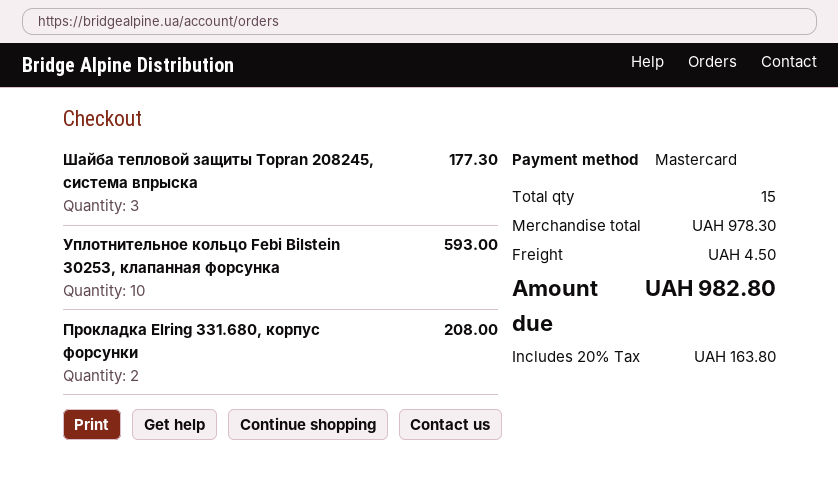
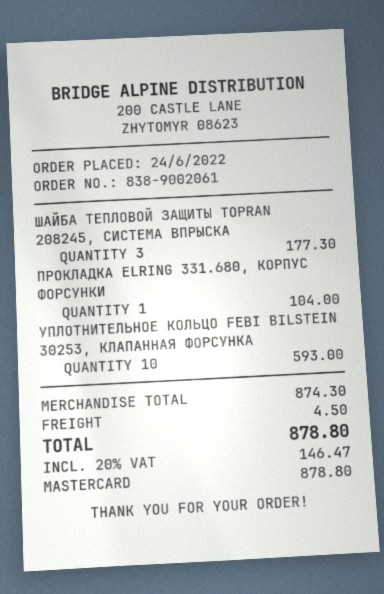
Прокладка Elring 331.680, корпус форсунки: 2 for 208.00 -> 1 for 104.00
subtotal: 978.30 -> 874.30
tax: 20% = 163.80 -> 20% = 146.47
total: 982.80 -> 878.80

